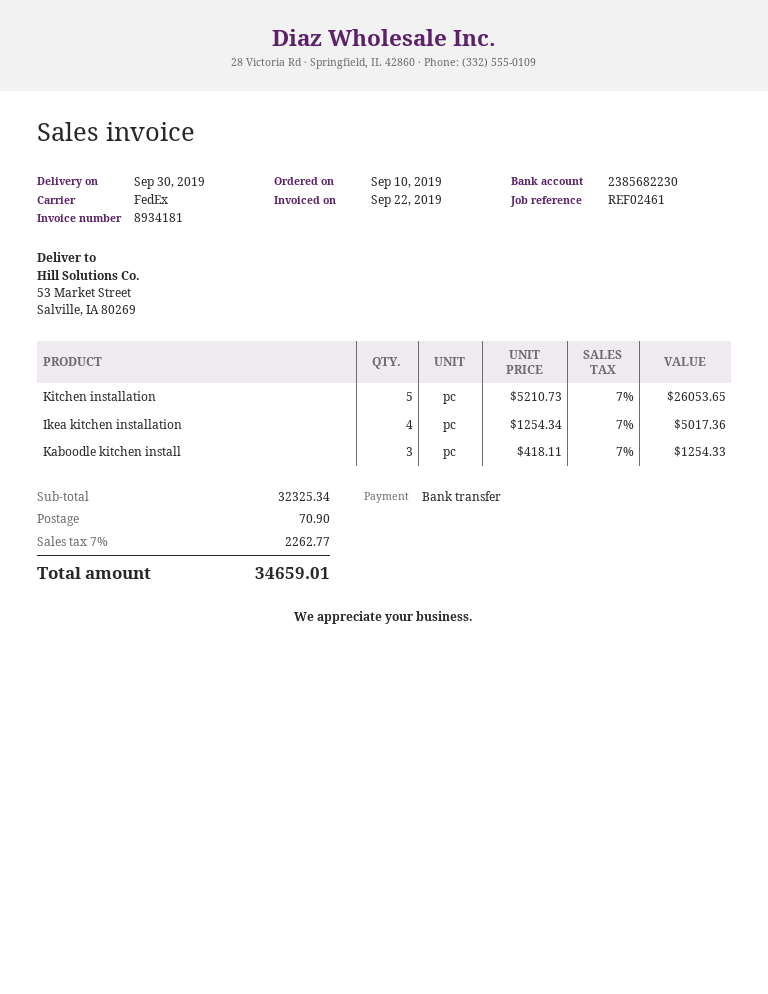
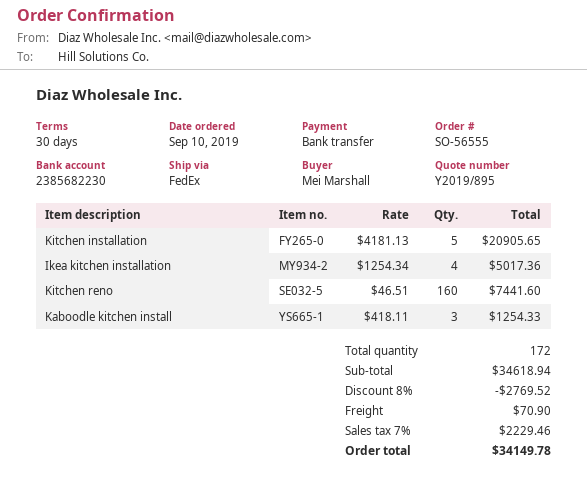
Kitchen installation: 5 x 5210.73 = 26053.65 -> 5 x 4181.13 = 20905.65
Kitchen reno: none -> 160 x 46.51 = 7441.60
subtotal: 32325.34 -> 34618.94
discount: none -> 8% = 2769.52
tax: 7% = 2262.77 -> 7% = 2229.46
total: 34659.01 -> 34149.78

